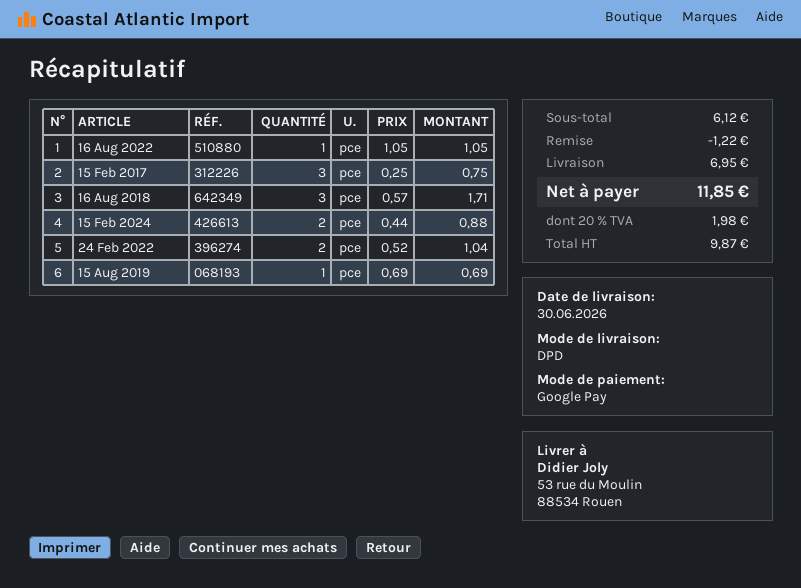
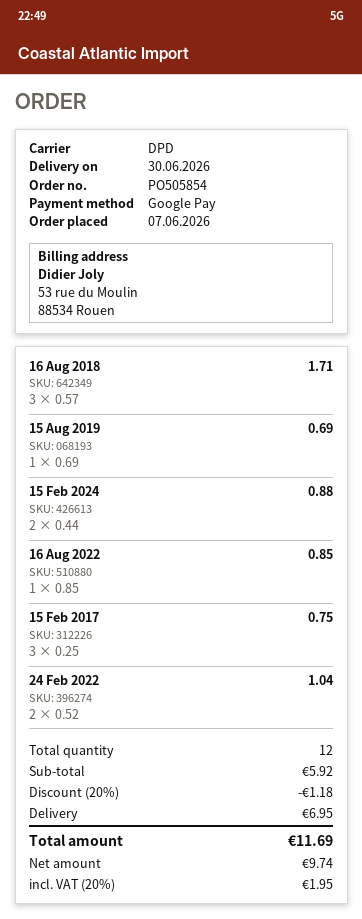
16 Aug 2022: 1 x 1.05 = 1.05 -> 1 x 0.85 = 0.85
subtotal: 6.12 -> 5.92
discount: 1.22 -> 1.18
net: 9.87 -> 9.74
tax: 20% = 1.98 -> 20% = 1.95
total: 11.85 -> 11.69

